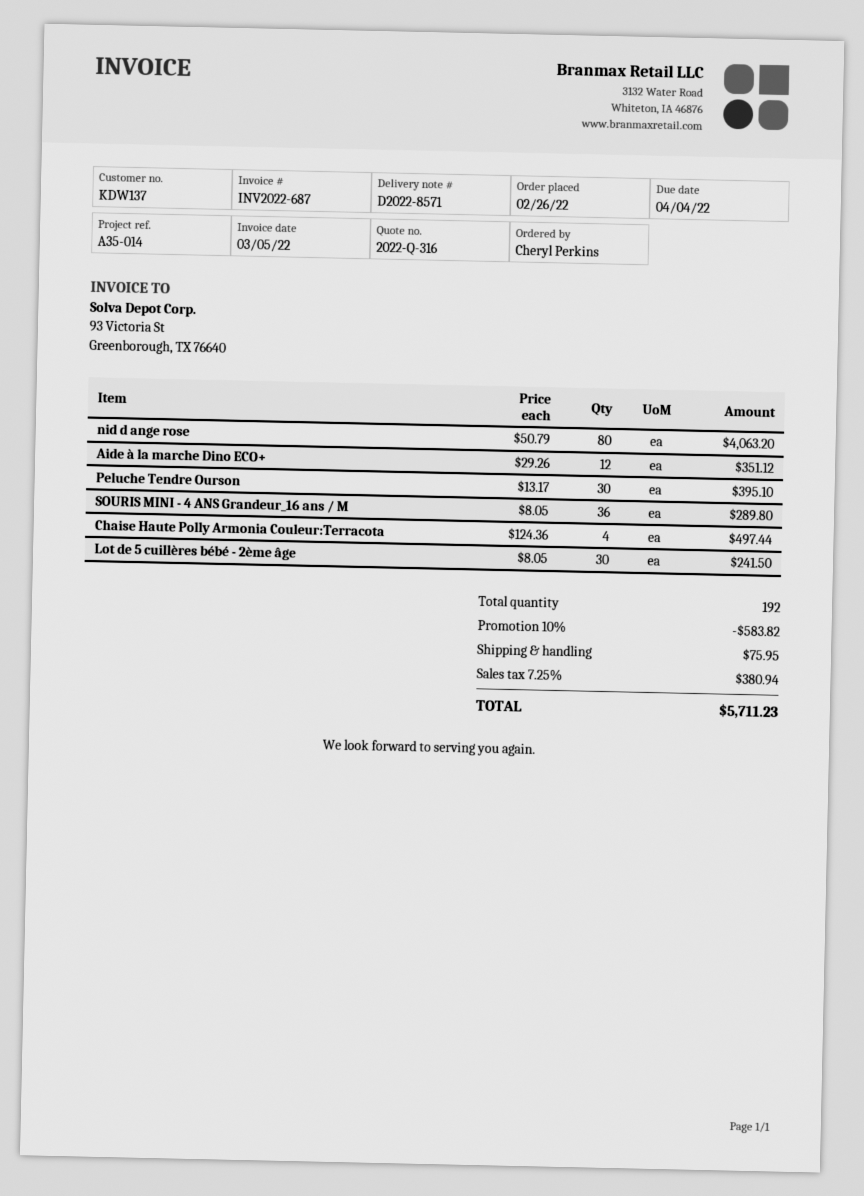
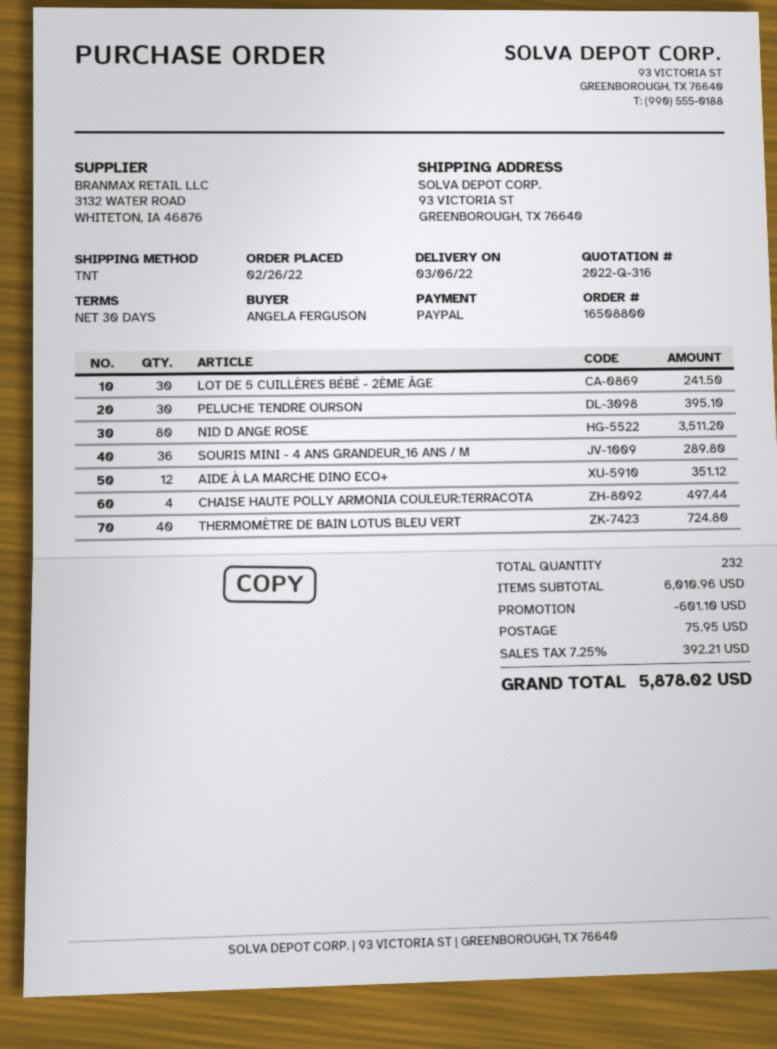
ordered by: Cheryl Perkins -> ANGELA FERGUSON
nid d ange rose: 80 for 4063.20 -> 80 for 3511.20
THERMOMÈTRE DE BAIN LOTUS BLEU VERT: none -> 40 for 724.80
total quantity: 192 -> 232
discount: 583.82 -> 601.10
tax: 7.25% = 380.94 -> 7.25% = 392.21
total: 5711.23 -> 5878.02

